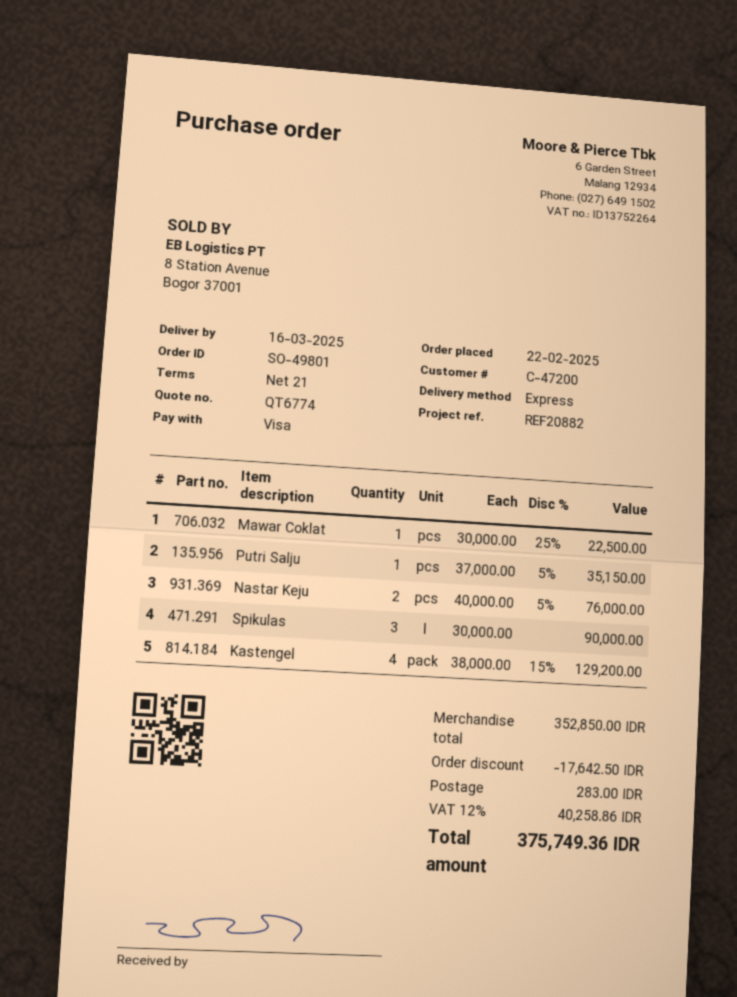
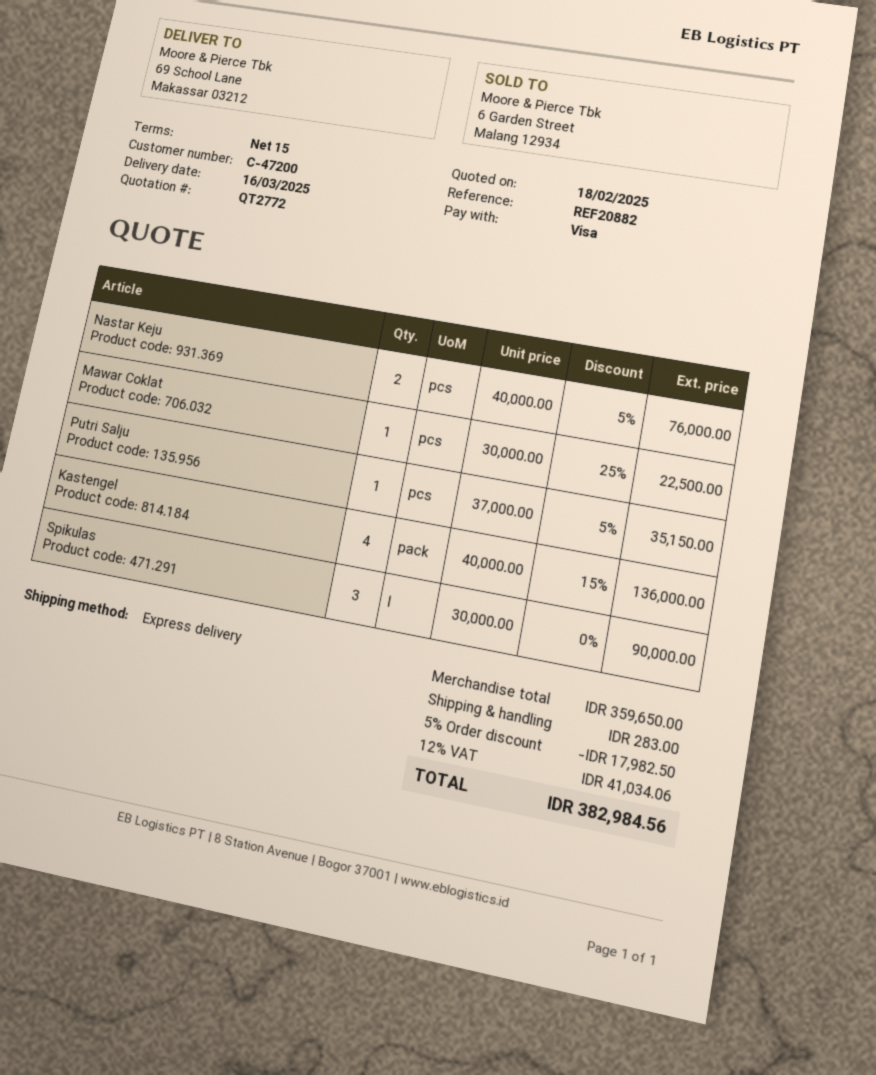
quote number: QT6774 -> QT2772
payment terms: 21 days -> 15 days
Kastengel: 4 x 38000.00 - 15% = 129200.00 -> 4 x 40000.00 - 15% = 136000.00
subtotal: 352850.00 -> 359650.00
discount: 17642.50 -> 17982.50
tax: 12% = 40258.86 -> 12% = 41034.06
total: 375749.36 -> 382984.56

